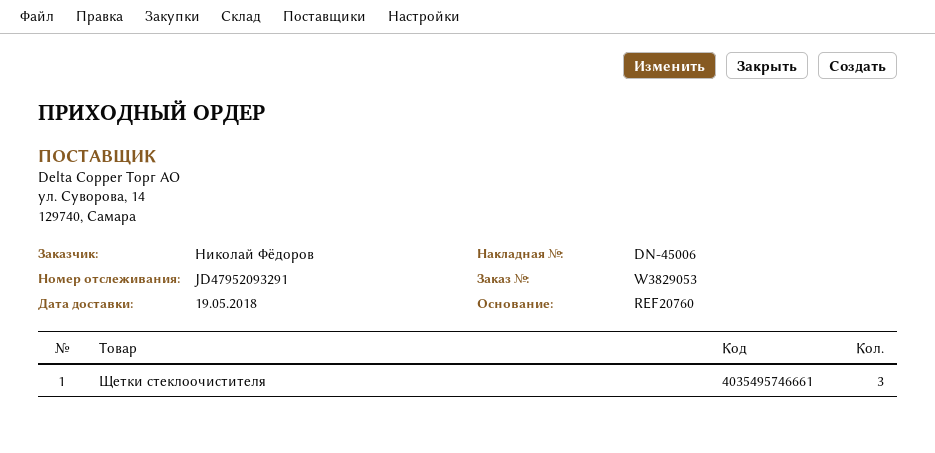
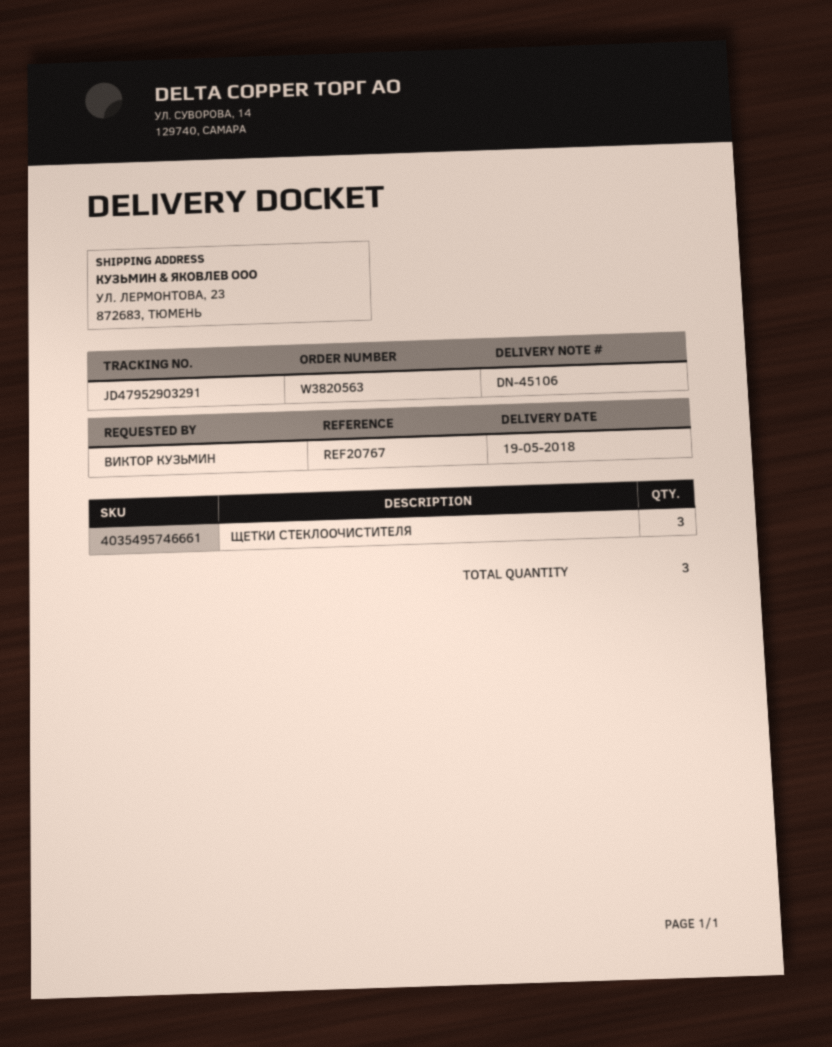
order number: W3829053 -> W3820563
delivery note number: DN-45006 -> DN-45106
reference: REF20760 -> REF20767
ordered by: Николай Фёдоров -> ВИКТОР КУЗЬМИН
tracking number: JD47952093291 -> JD47952903291

